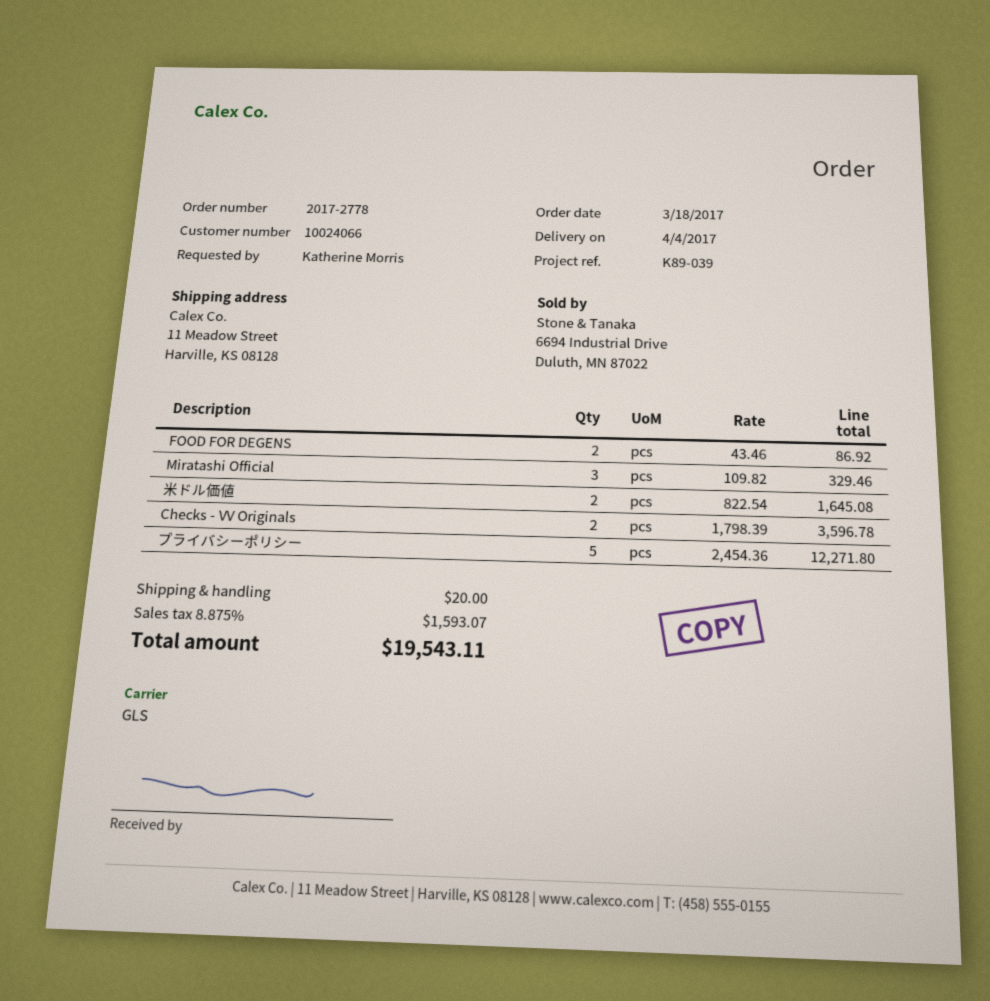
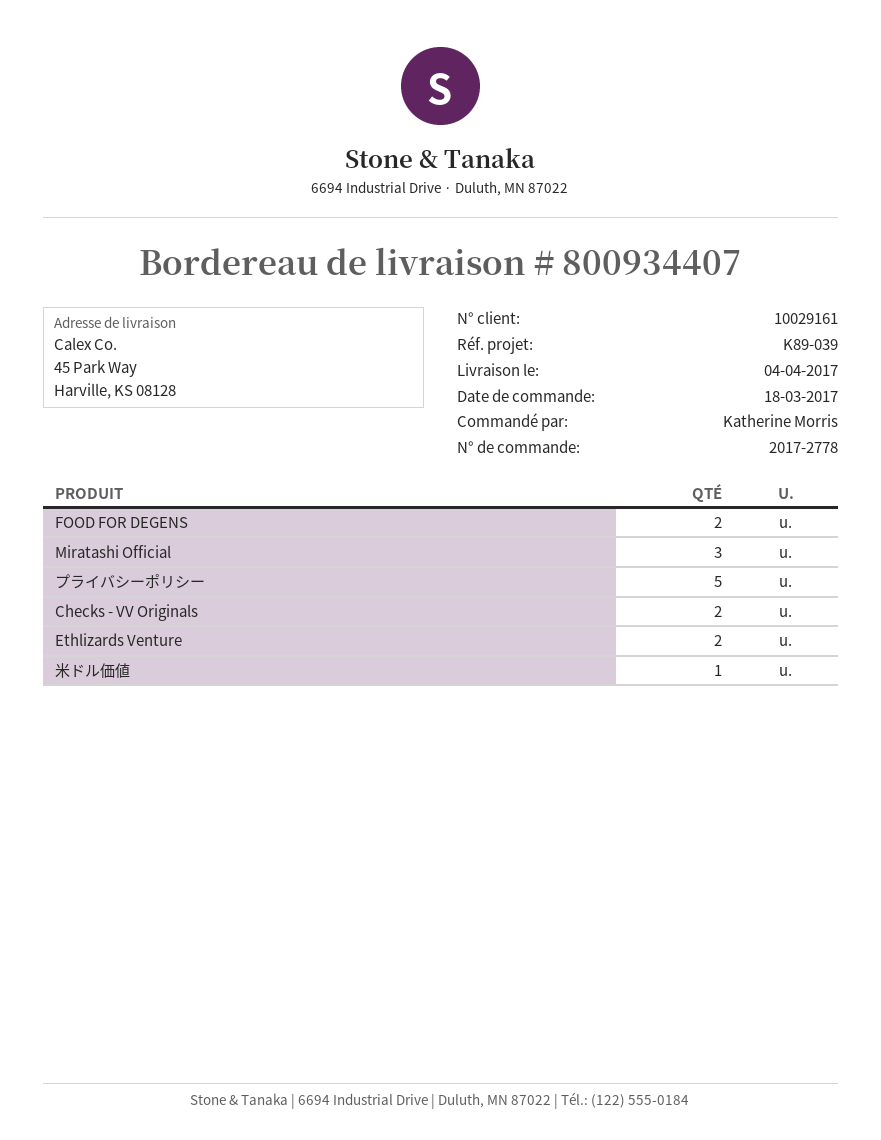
customer number: 10024066 -> 10029161
ship to: 11 Meadow Street, Harville, KS 08128 -> 45 Park Way, Harville, KS 08128
米ドル価値: 2 -> 1
Ethlizards Venture: none -> 2

